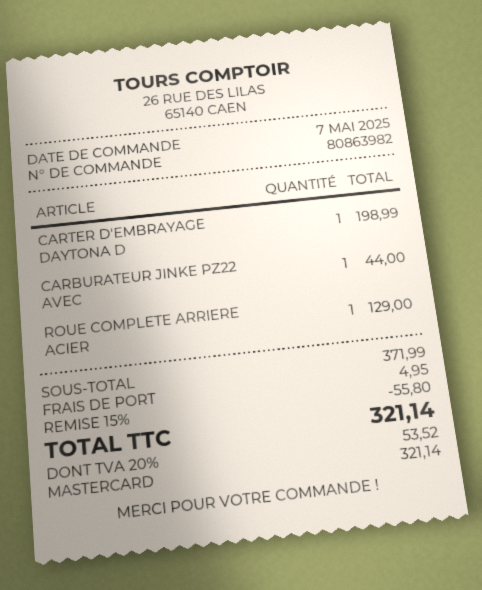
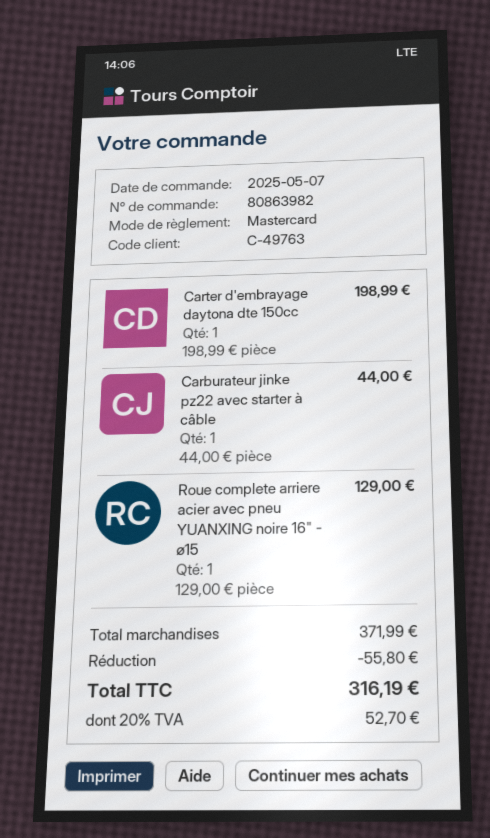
shipping: 4.95 -> none
tax: 20% = 53.52 -> 20% = 52.70
total: 321.14 -> 316.19

